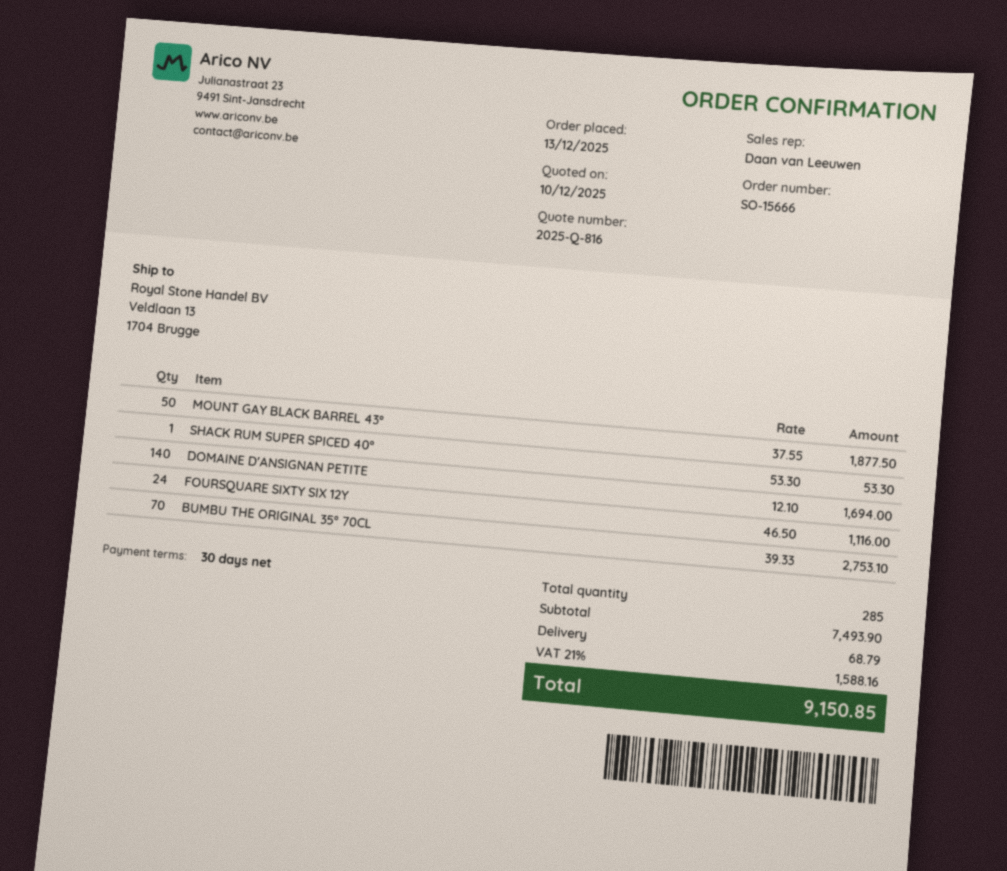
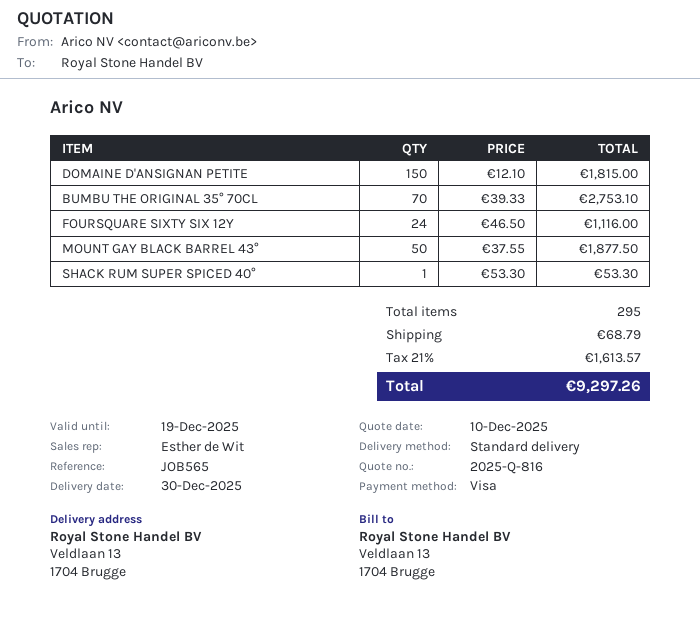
sales rep: Daan van Leeuwen -> Esther de Wit
DOMAINE D'ANSIGNAN PETITE: 140 x 12.10 = 1694.00 -> 150 x 12.10 = 1815.00
total quantity: 285 -> 295
tax: 21% = 1588.16 -> 21% = 1613.57
total: 9150.85 -> 9297.26

